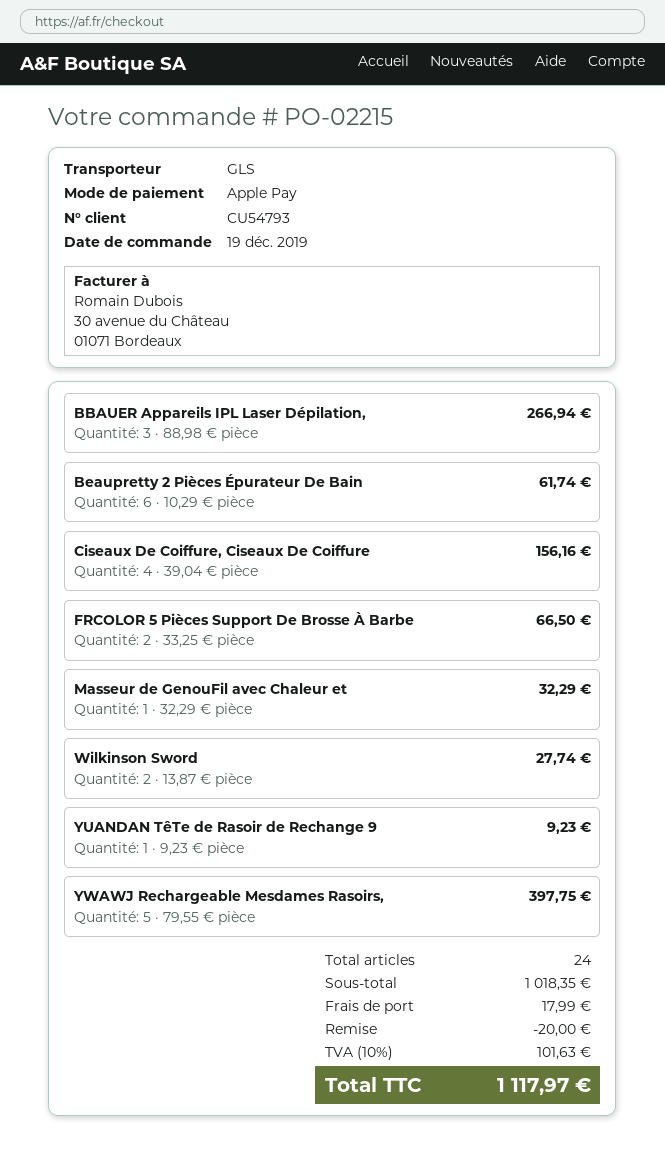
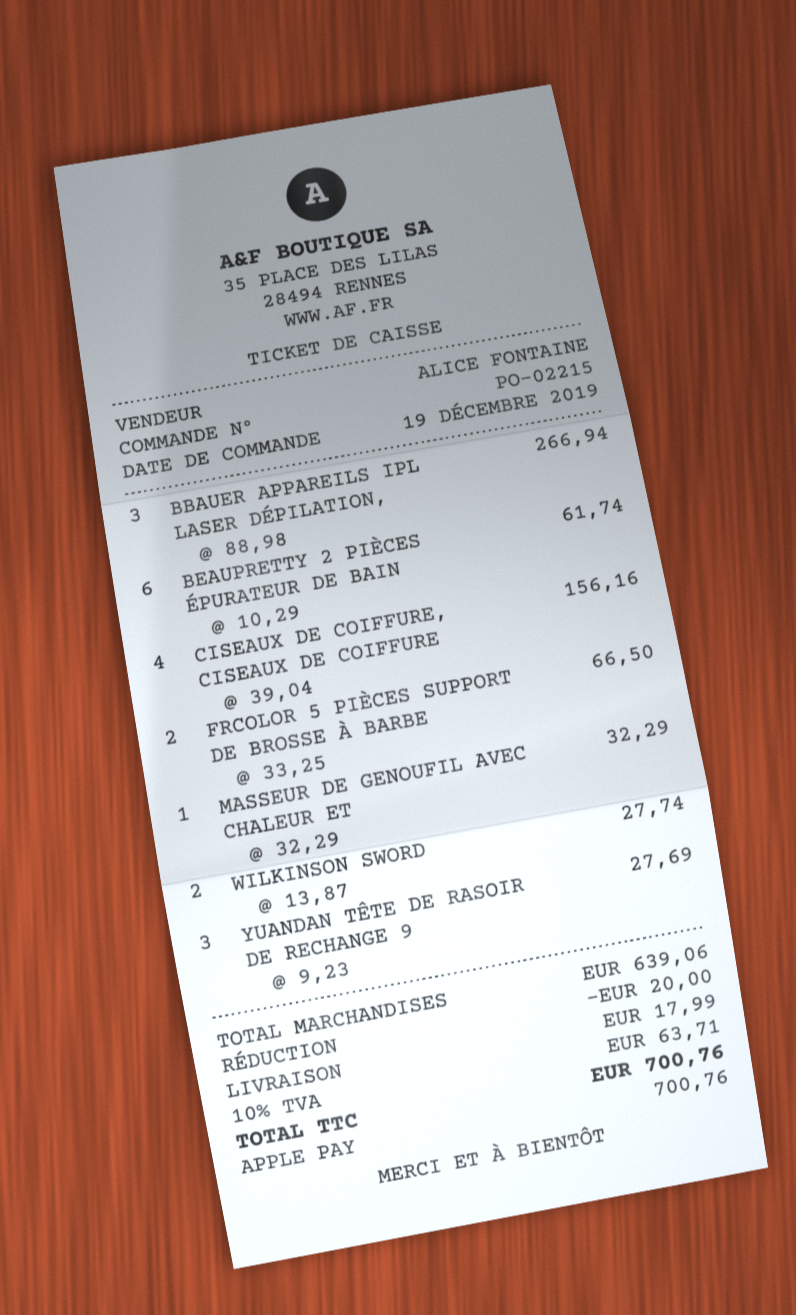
YUANDAN TêTe de Rasoir de Rechange 9: 1 x 9.23 = 9.23 -> 3 x 9.23 = 27.69
YWAWJ Rechargeable Mesdames Rasoirs,: 5 x 79.55 = 397.75 -> none
subtotal: 1018.35 -> 639.06
tax: 10% = 101.63 -> 10% = 63.71
total: 1117.97 -> 700.76

